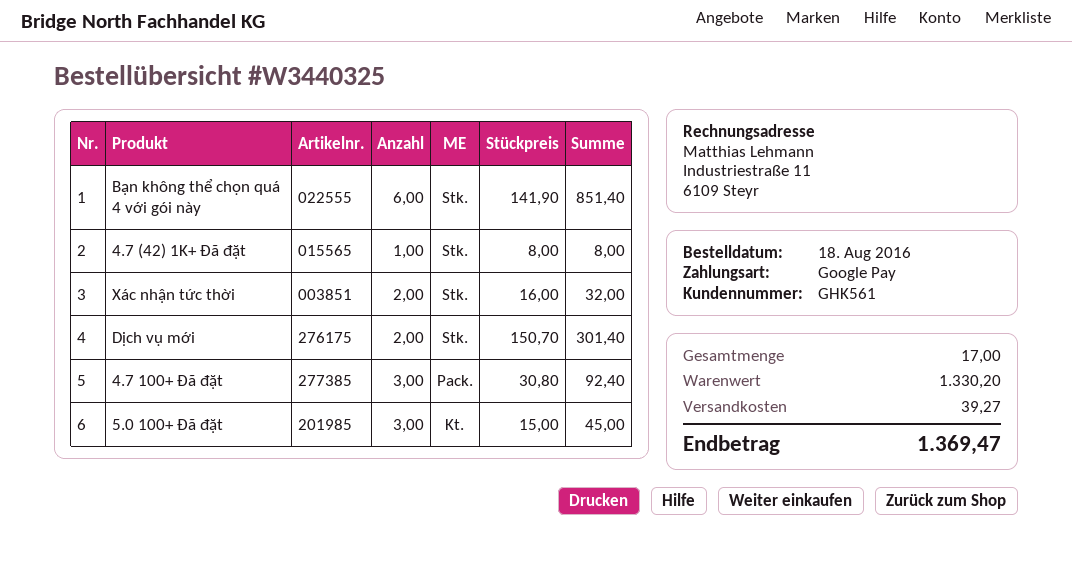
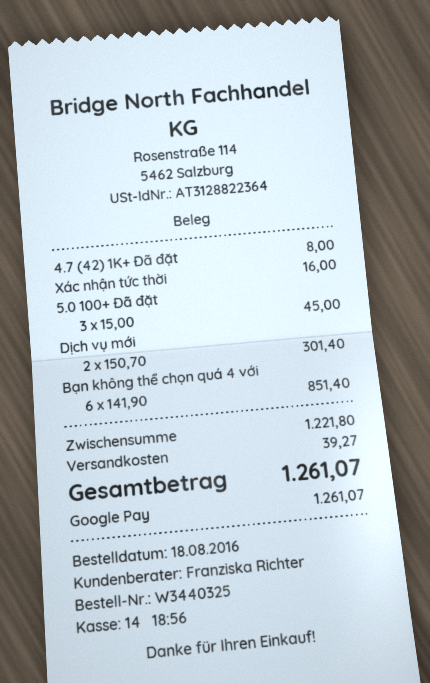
Xác nhận tức thời: 2 x 16.00 = 32.00 -> 1 x 16.00 = 16.00
4.7 100+ Đã đặt: 3 x 30.80 = 92.40 -> none
subtotal: 1330.20 -> 1221.80
total: 1369.47 -> 1261.07

